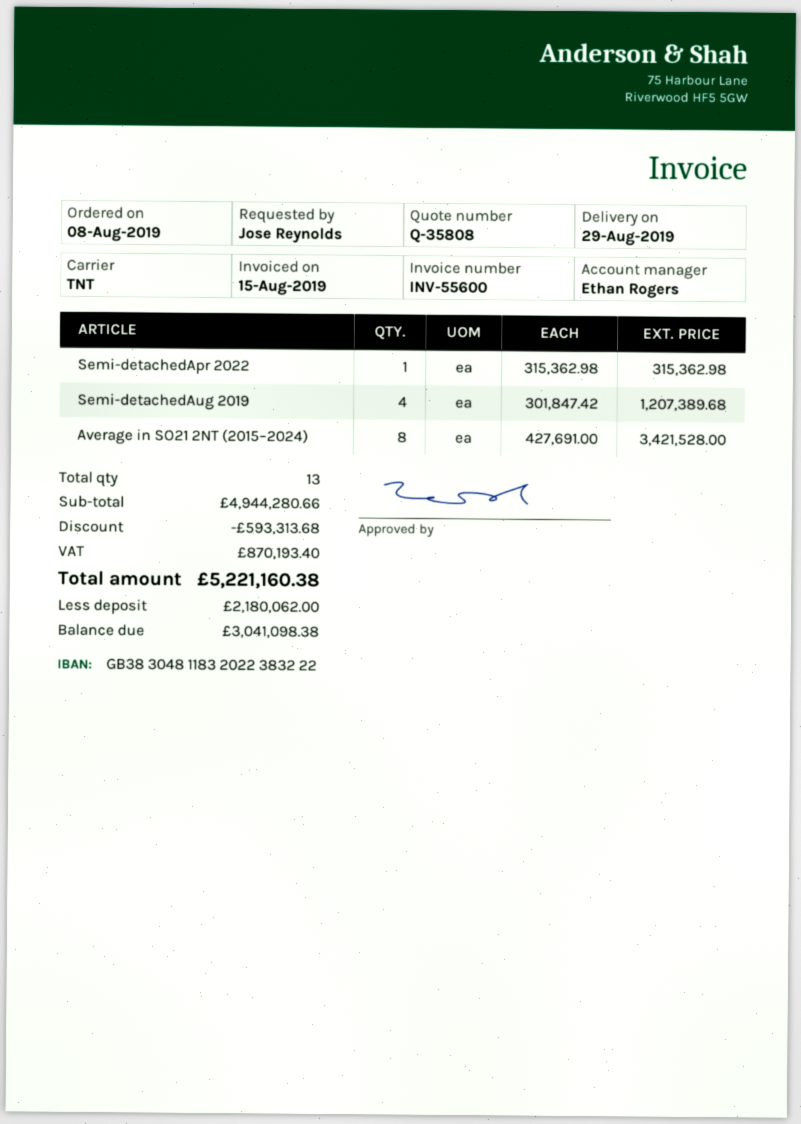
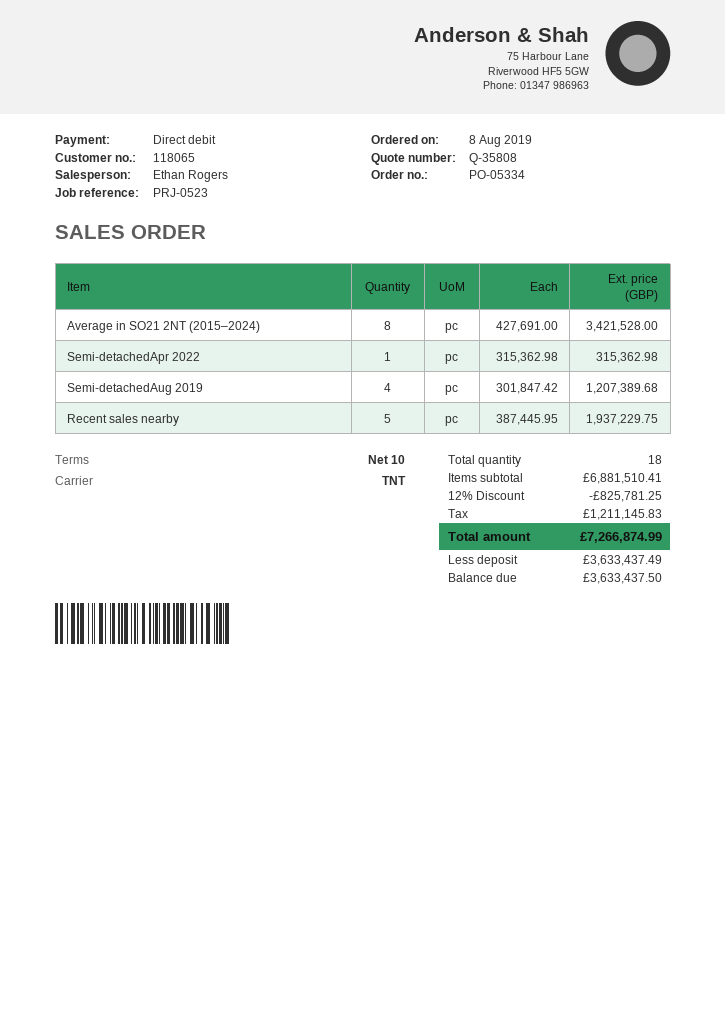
Recent sales nearby: none -> 5 x 387445.95 = 1937229.75
total quantity: 13 -> 18
subtotal: 4944280.66 -> 6881510.41
discount: 593313.68 -> 825781.25
tax: 870193.40 -> 1211145.83
total: 5221160.38 -> 7266874.99
deposit: 2180062.00 -> 3633437.49
balance: 3041098.38 -> 3633437.50

